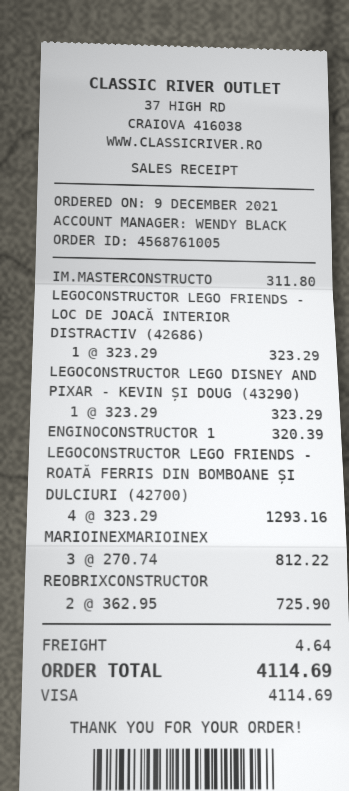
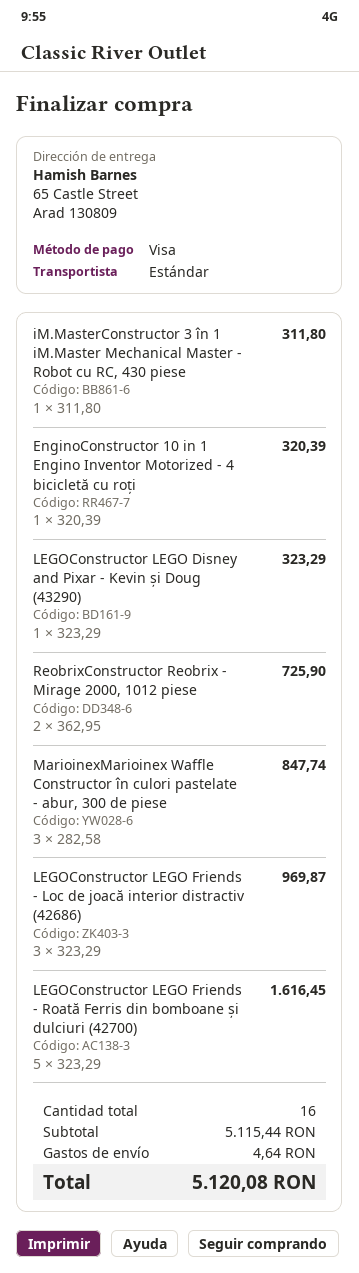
LEGOCONSTRUCTOR LEGO FRIENDS - LOC DE JOACĂ INTERIOR DISTRACTIV (42686): 1 x 323.29 = 323.29 -> 3 x 323.29 = 969.87
LEGOCONSTRUCTOR LEGO FRIENDS - ROATĂ FERRIS DIN BOMBOANE ȘI DULCIURI (42700): 4 x 323.29 = 1293.16 -> 5 x 323.29 = 1616.45
MARIOINEXMARIOINEX: 3 x 270.74 = 812.22 -> 3 x 282.58 = 847.74
total: 4114.69 -> 5120.08

